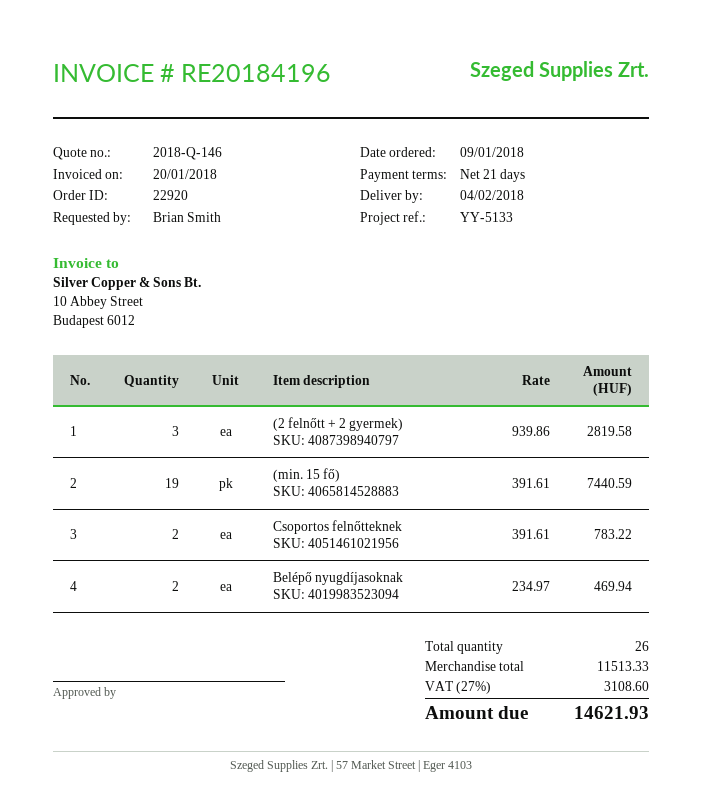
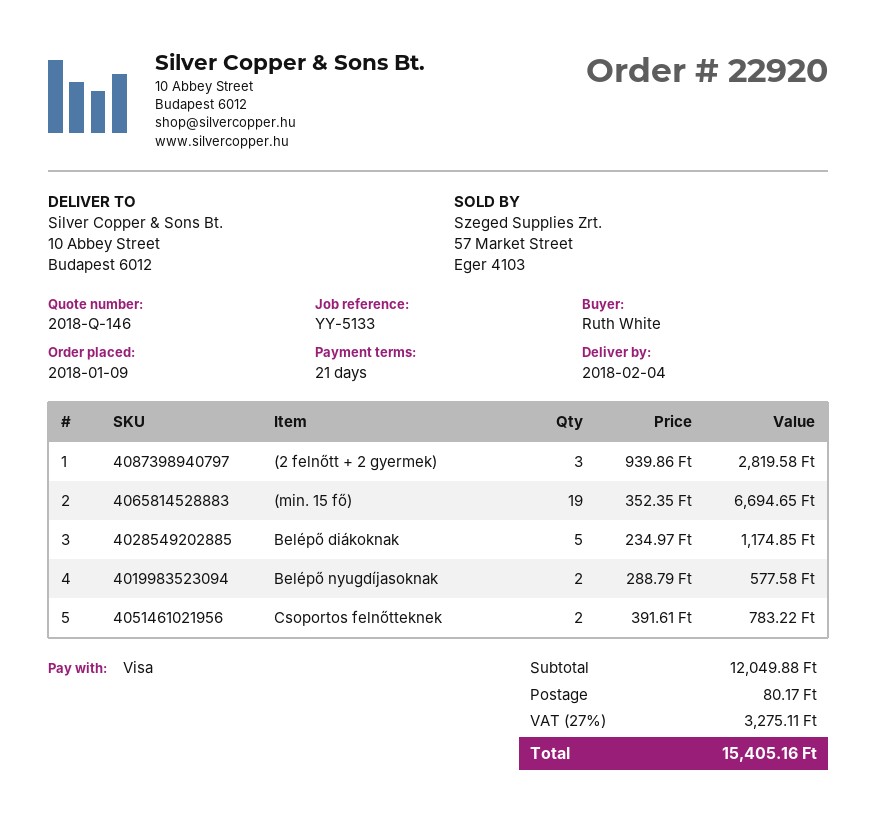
ordered by: Brian Smith -> Ruth White
(min. 15 fő): 19 x 391.61 = 7440.59 -> 19 x 352.35 = 6694.65
Belépő nyugdíjasoknak: 2 x 234.97 = 469.94 -> 2 x 288.79 = 577.58
Belépő diákoknak: none -> 5 x 234.97 = 1174.85
subtotal: 11513.33 -> 12049.88
shipping: none -> 80.17
tax: 27% = 3108.60 -> 27% = 3275.11
total: 14621.93 -> 15405.16

